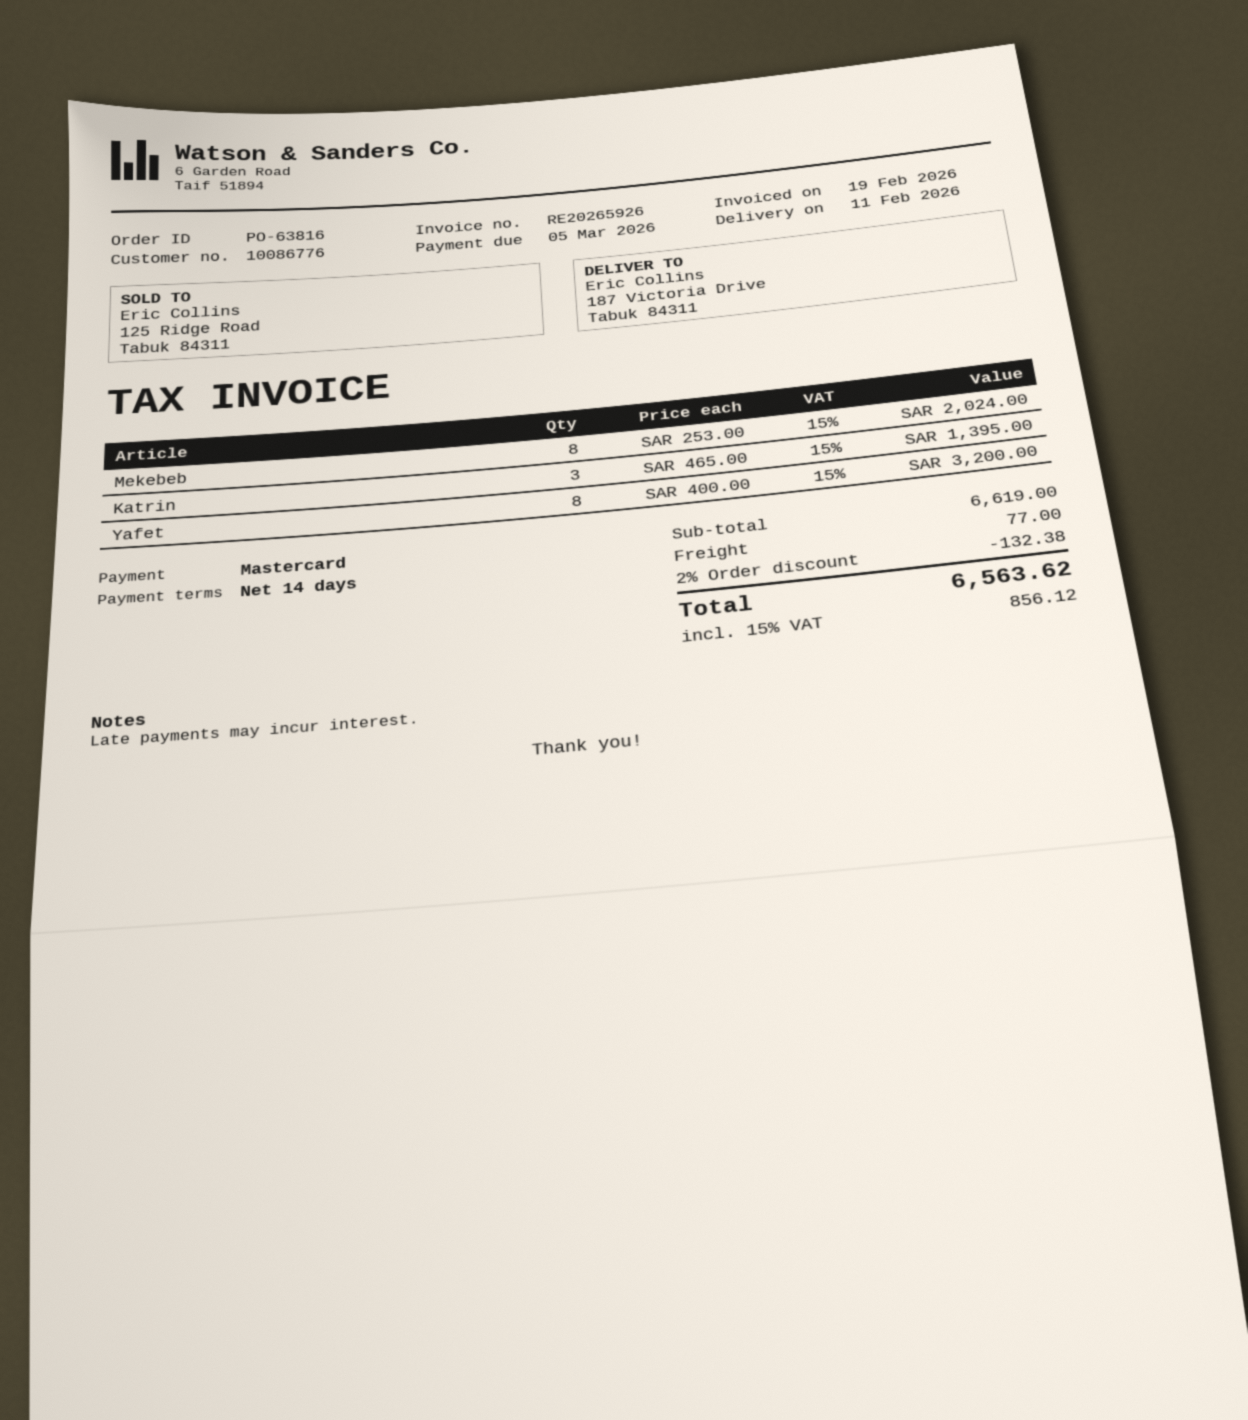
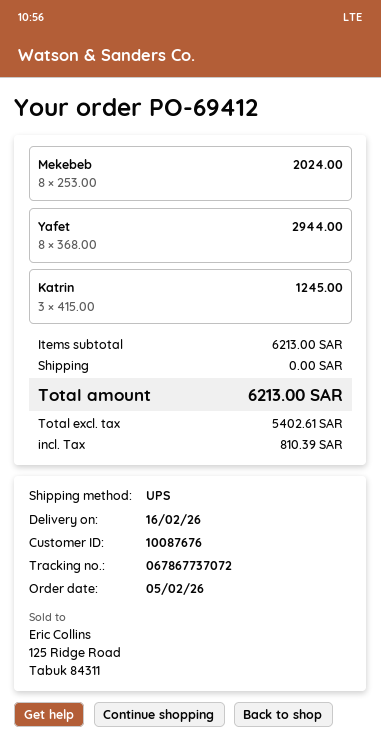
order number: PO-63816 -> PO-69412
delivery date: 2026-02-11 -> 2026-02-16
customer number: 10086776 -> 10087676
Katrin: 3 x 465.00 = 1395.00 -> 3 x 415.00 = 1245.00
Yafet: 8 x 400.00 = 3200.00 -> 8 x 368.00 = 2944.00
subtotal: 6619.00 -> 6213.00
discount: 2% = 132.38 -> none
shipping: 77.00 -> 0.00
tax: 856.12 -> 810.39
total: 6563.62 -> 6213.00

